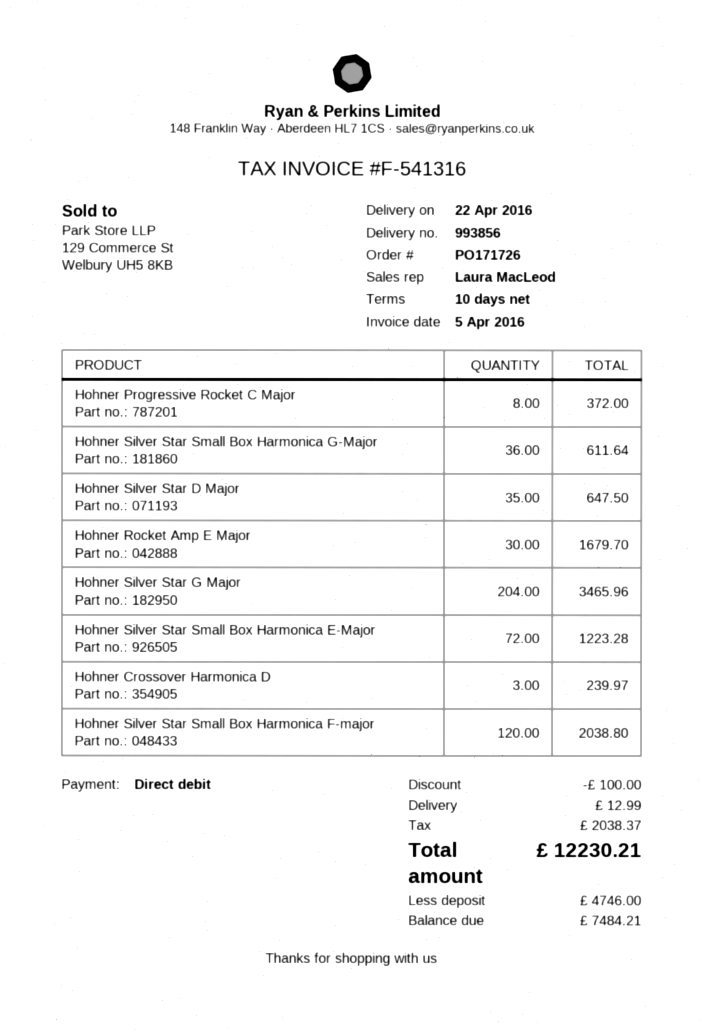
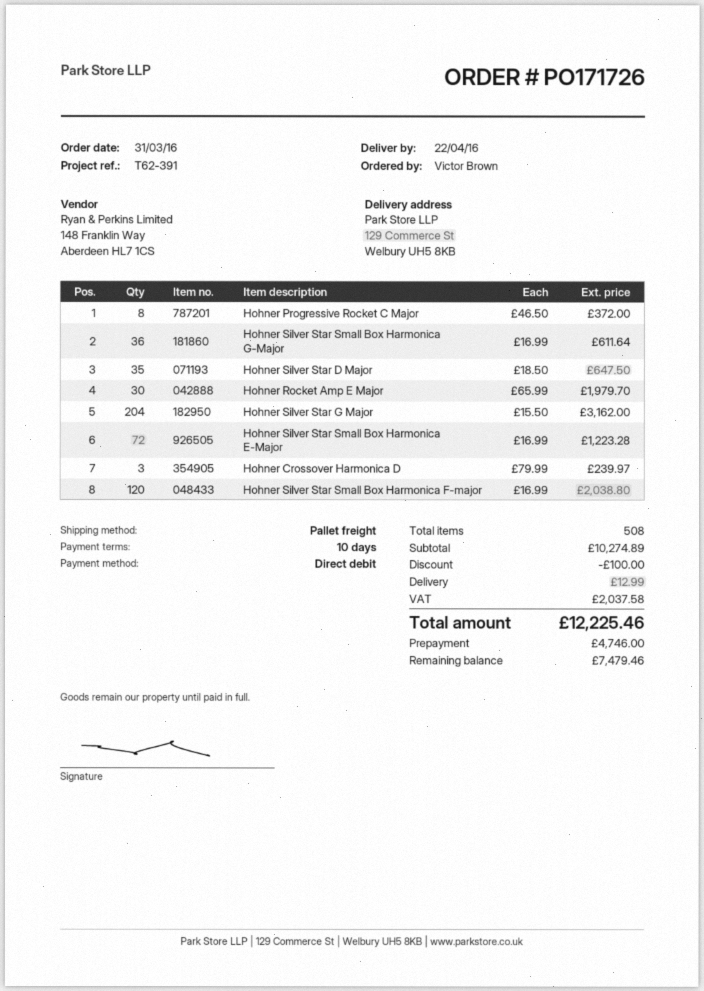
Hohner Rocket Amp E Major: 30 for 1679.70 -> 30 for 1979.70
Hohner Silver Star G Major: 204 for 3465.96 -> 204 for 3162.00
tax: 2038.37 -> 2037.58
total: 12230.21 -> 12225.46
balance: 7484.21 -> 7479.46

